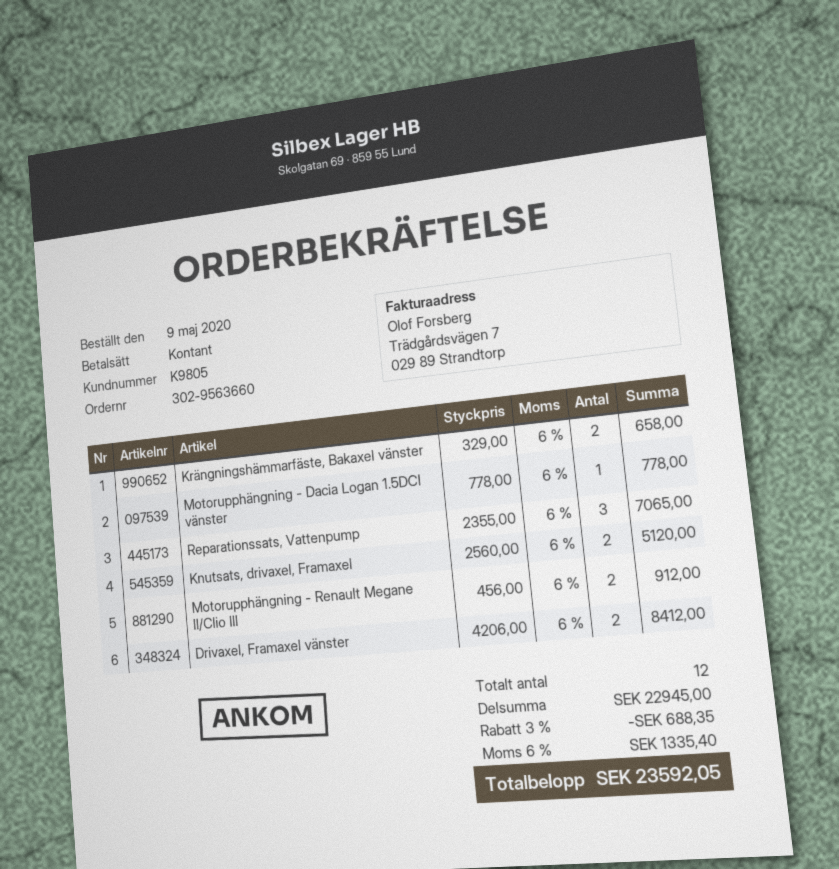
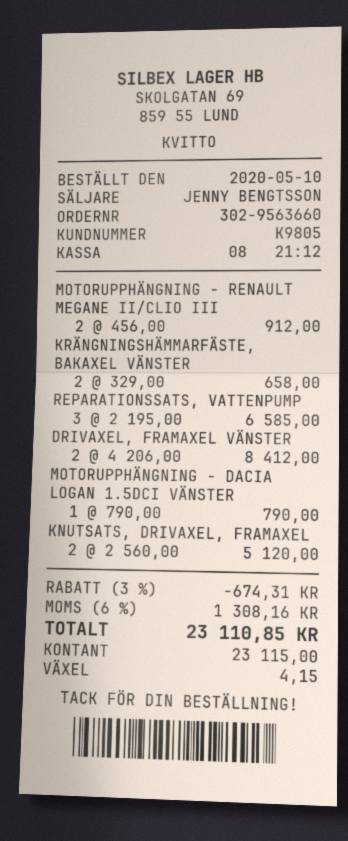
order date: 2020-05-09 -> 2020-05-10
Motorupphängning - Dacia Logan 1.5DCI vänster: 1 x 778.00 = 778.00 -> 1 x 790.00 = 790.00
Reparationssats, Vattenpump: 3 x 2355.00 = 7065.00 -> 3 x 2195.00 = 6585.00
discount: 3% = 688.35 -> 3% = 674.31
tax: 6% = 1335.40 -> 6% = 1308.16
total: 23592.05 -> 23110.85

